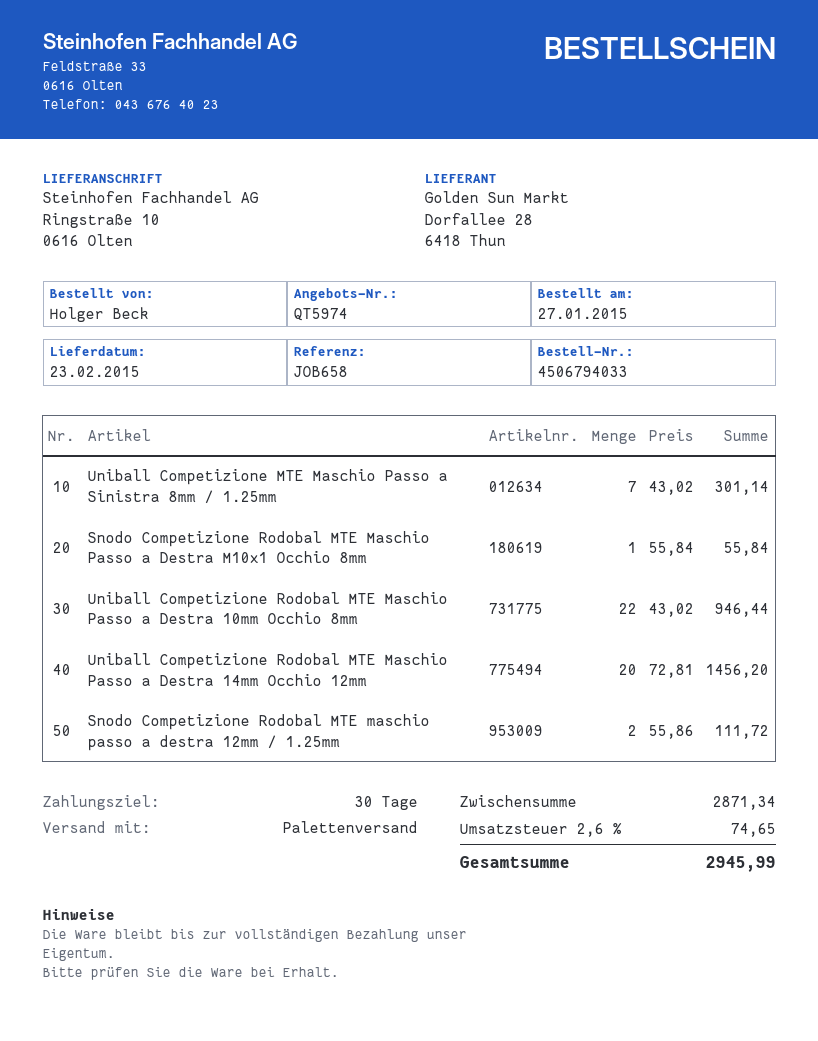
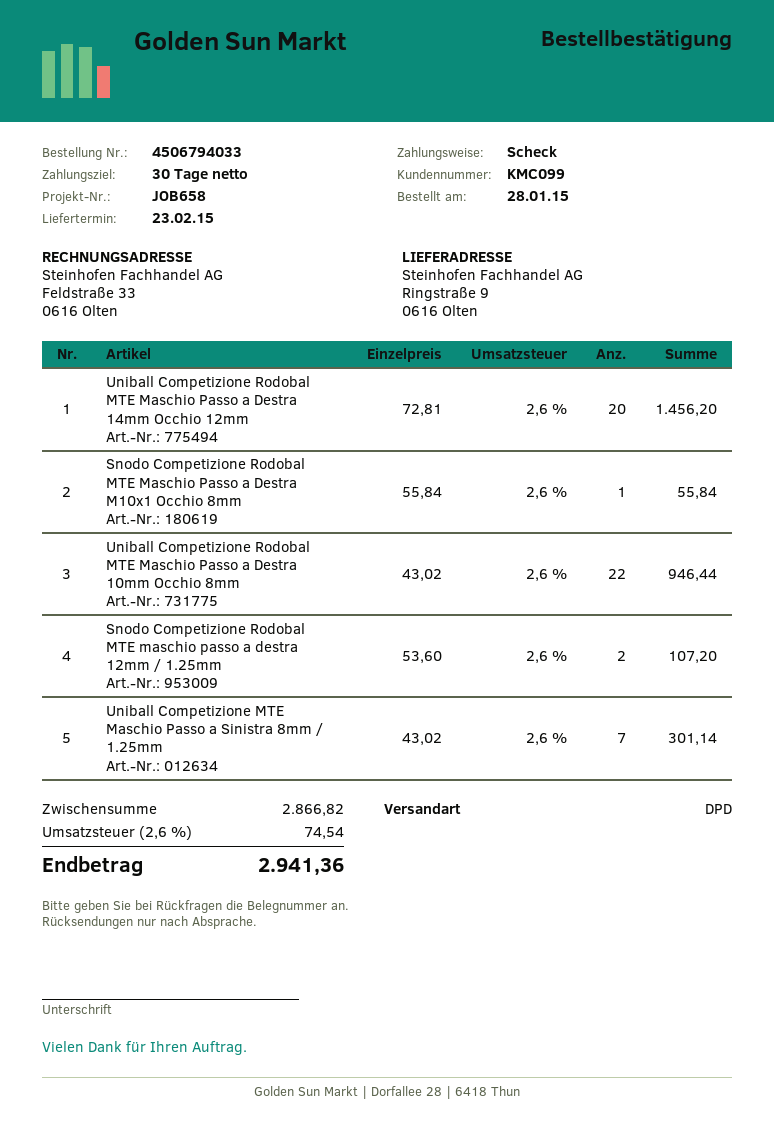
order date: 2015-01-27 -> 2015-01-28
shipping method: pallet freight -> DPD
ship to: Ringstraße 10, 0616 Olten -> Ringstraße 9, 0616 Olten
Snodo Competizione Rodobal MTE maschio passo a destra 12mm / 1.25mm: 2 x 55.86 = 111.72 -> 2 x 53.60 = 107.20
subtotal: 2871.34 -> 2866.82
tax: 2.6% = 74.65 -> 2.6% = 74.54
total: 2945.99 -> 2941.36

